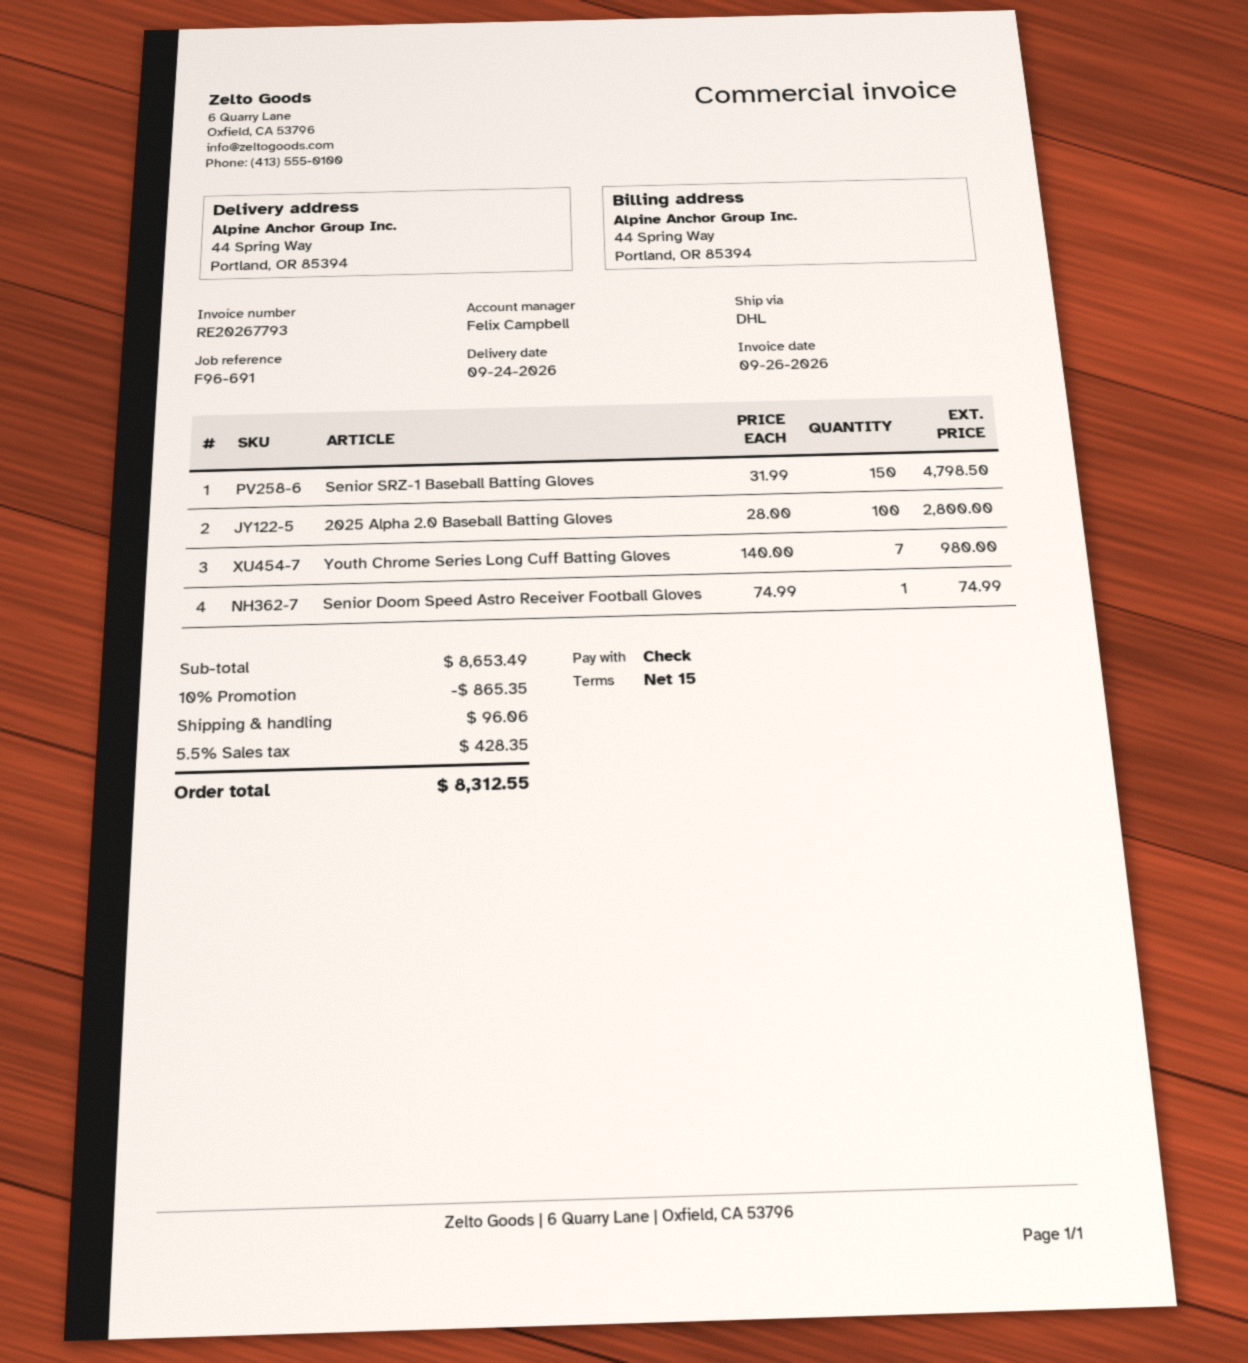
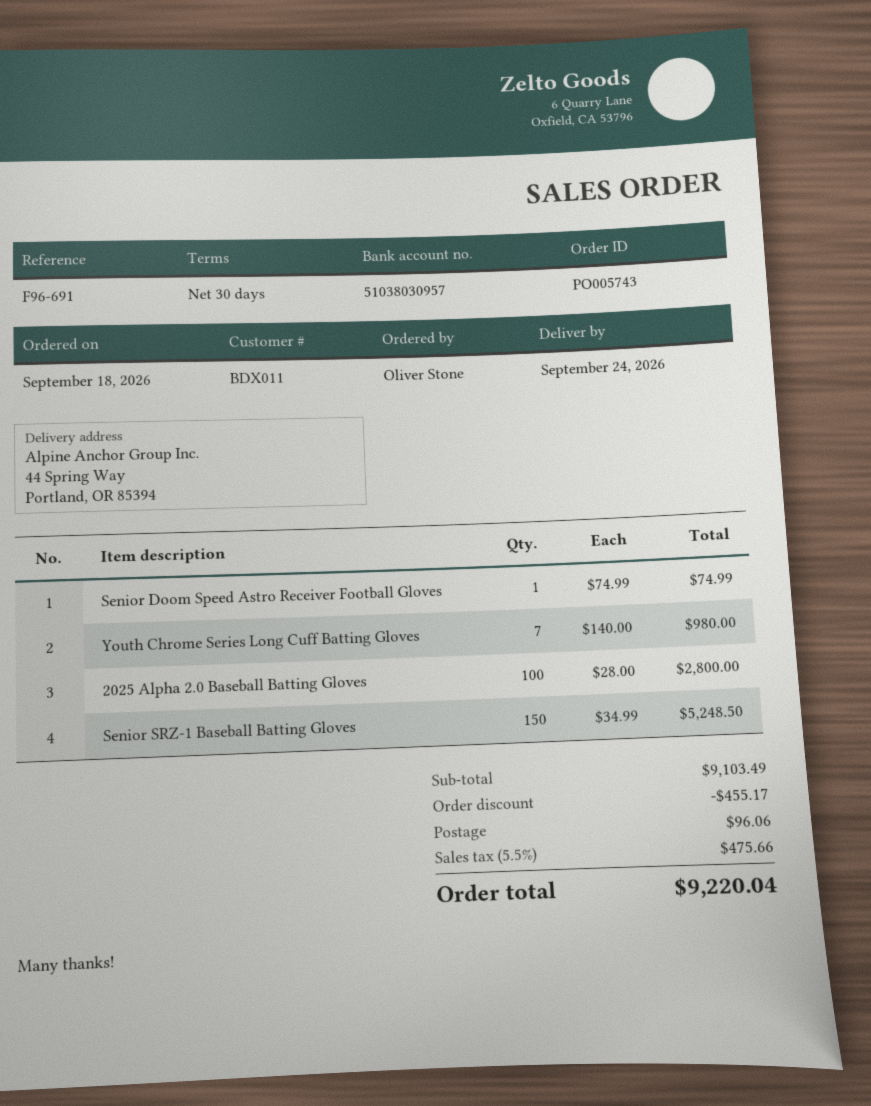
payment terms: 15 days -> 30 days
Senior SRZ-1 Baseball Batting Gloves: 150 x 31.99 = 4798.50 -> 150 x 34.99 = 5248.50
subtotal: 8653.49 -> 9103.49
discount: 865.35 -> 455.17
tax: 5.5% = 428.35 -> 5.5% = 475.66
total: 8312.55 -> 9220.04

